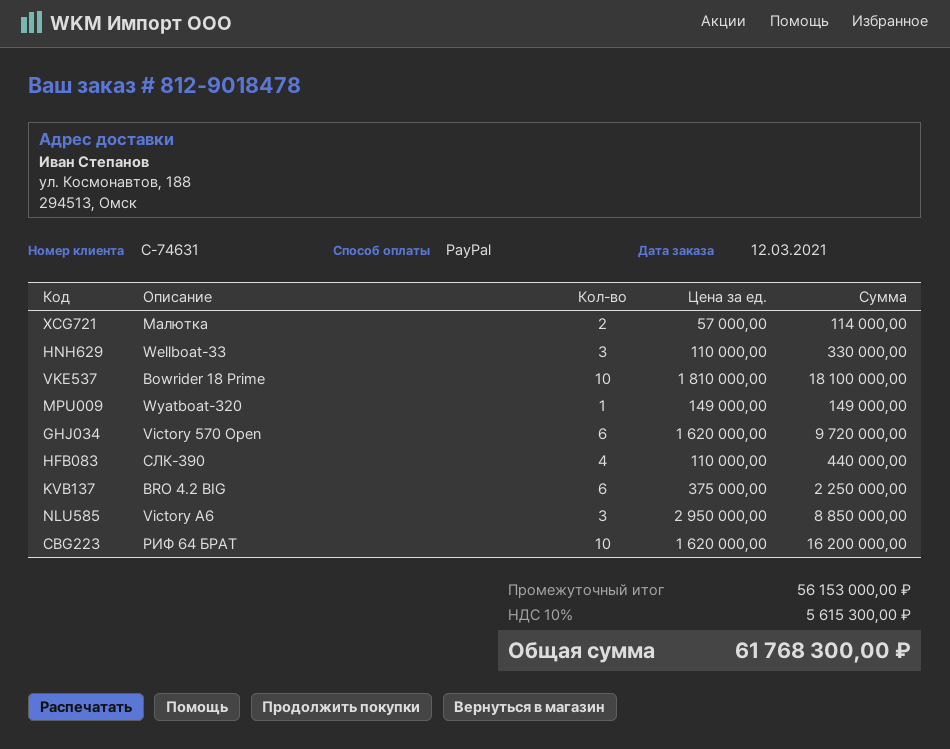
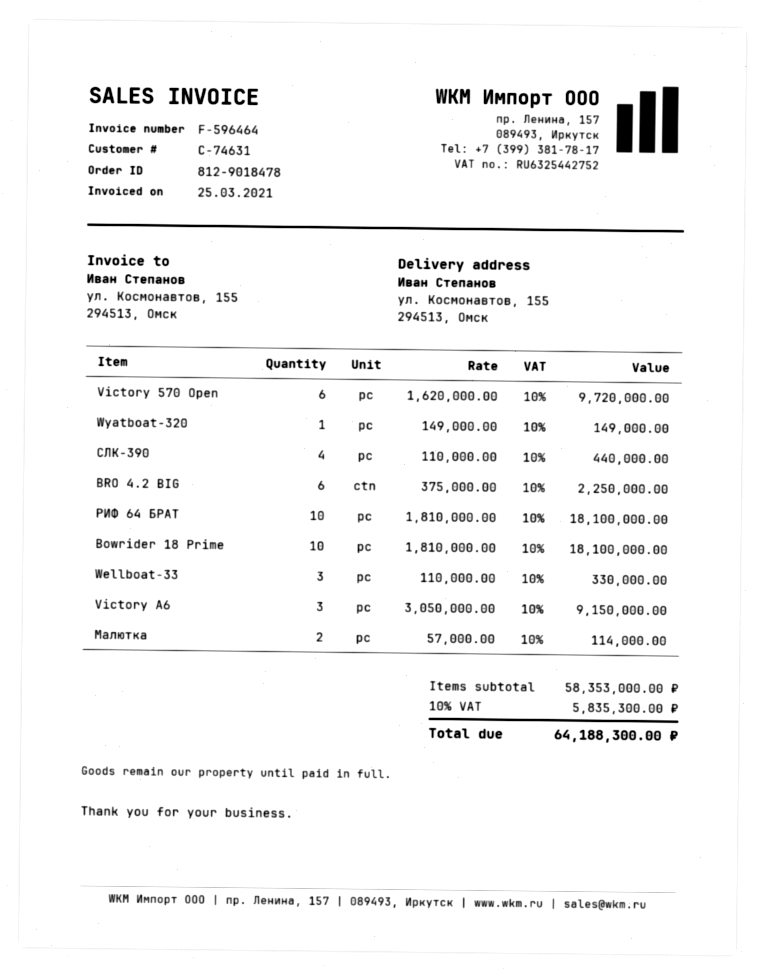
ship to: ул. Космонавтов, 188, 294513, Омск -> ул. Космонавтов, 155, 294513, Омск
Victory A6: 3 x 2950000.00 = 8850000.00 -> 3 x 3050000.00 = 9150000.00
РИФ 64 БРАТ: 10 x 1620000.00 = 16200000.00 -> 10 x 1810000.00 = 18100000.00
subtotal: 56153000.00 -> 58353000.00
tax: 10% = 5615300.00 -> 10% = 5835300.00
total: 61768300.00 -> 64188300.00

